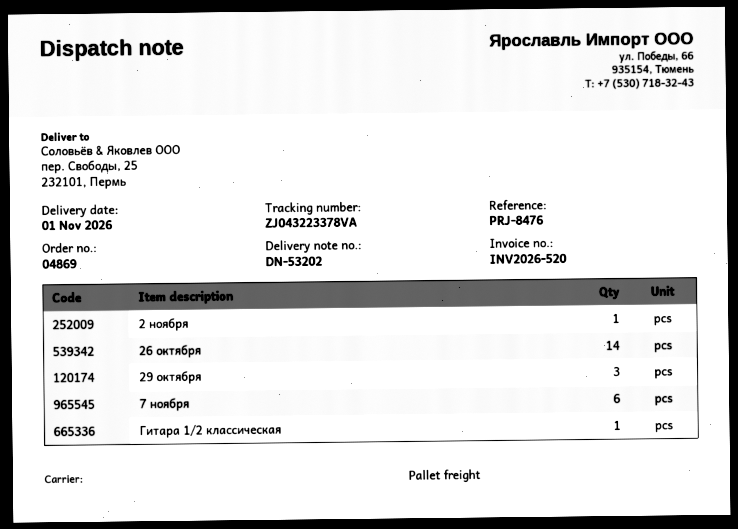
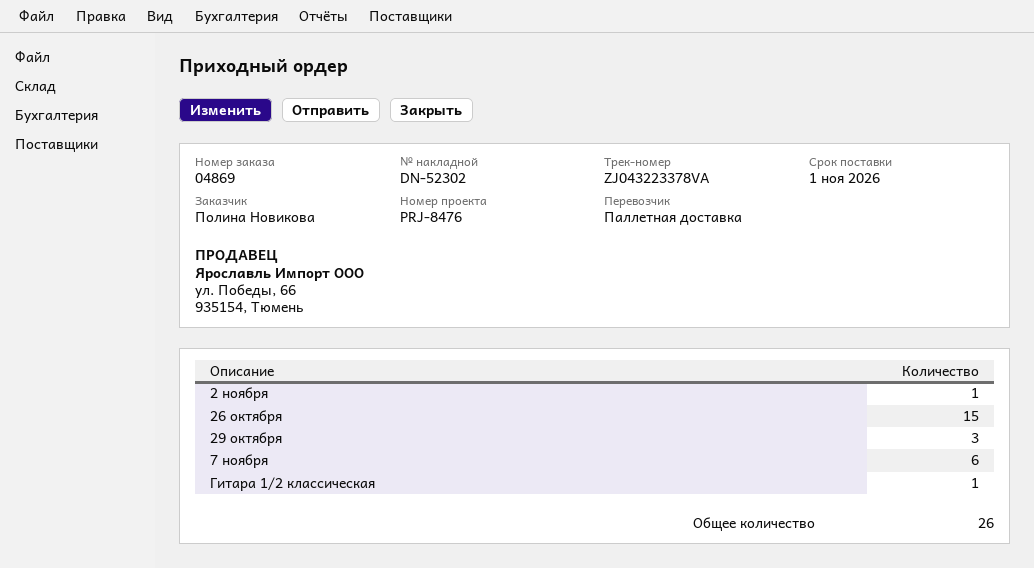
delivery note number: DN-53202 -> DN-52302
26 октября: 14 -> 15

